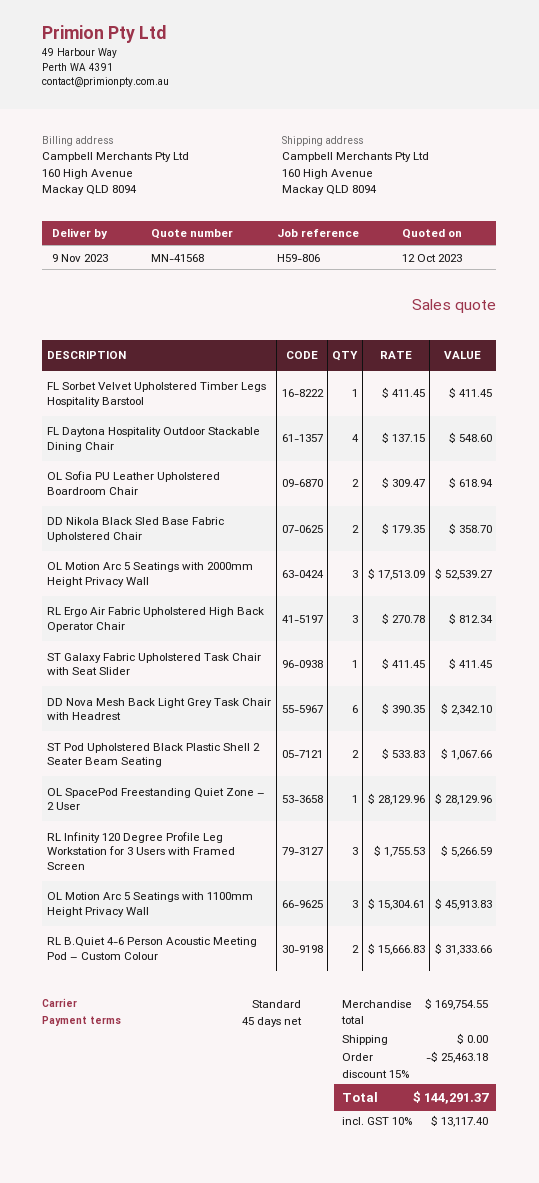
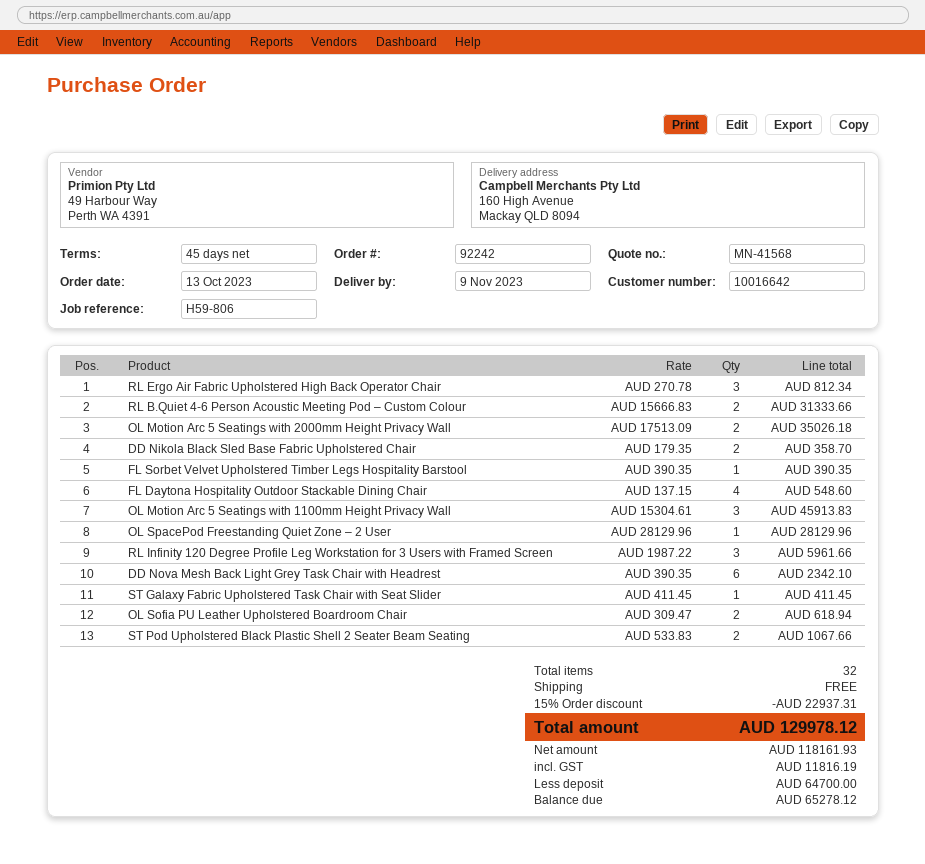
FL Sorbet Velvet Upholstered Timber Legs Hospitality Barstool: 1 x 411.45 = 411.45 -> 1 x 390.35 = 390.35
OL Motion Arc 5 Seatings with 2000mm Height Privacy Wall: 3 x 17513.09 = 52539.27 -> 2 x 17513.09 = 35026.18
RL Infinity 120 Degree Profile Leg Workstation for 3 Users with Framed Screen: 3 x 1755.53 = 5266.59 -> 3 x 1987.22 = 5961.66
discount: 15% = 25463.18 -> 15% = 22937.31
tax: 13117.40 -> 11816.19
total: 144291.37 -> 129978.12

